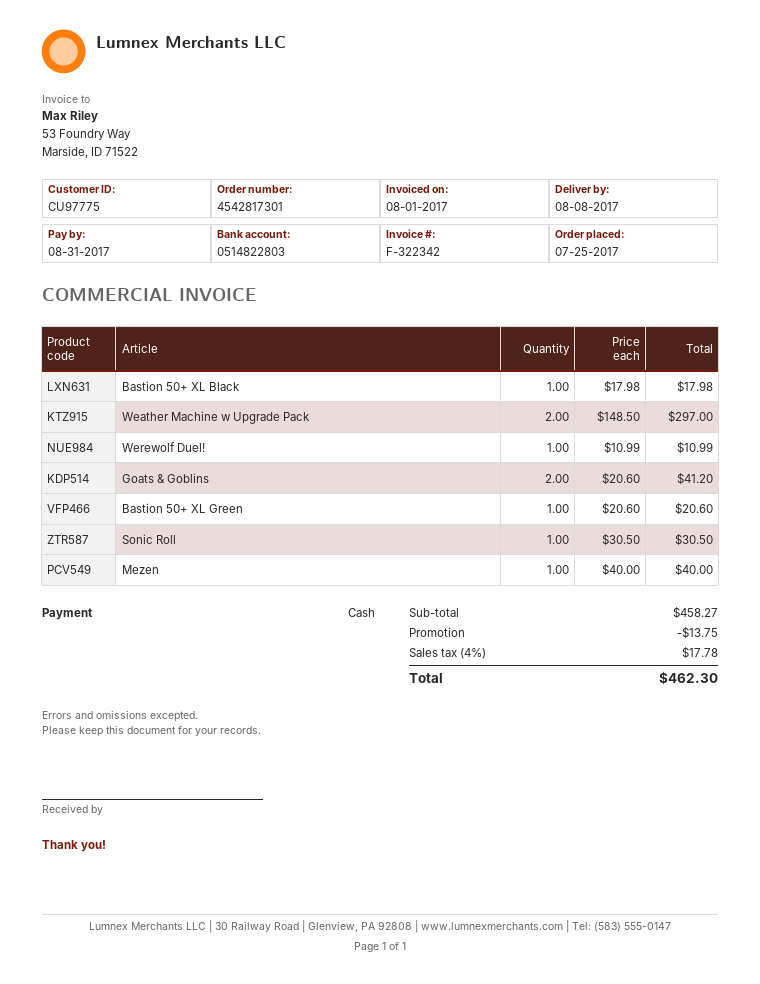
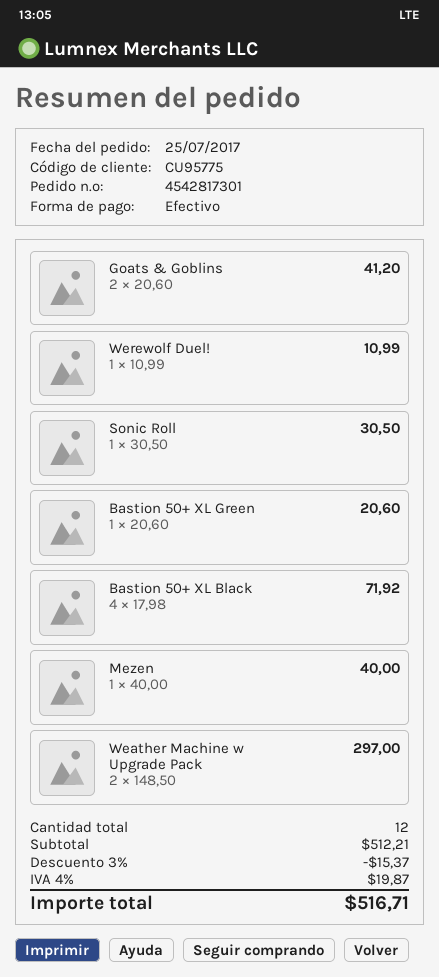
customer number: CU97775 -> CU95775
Bastion 50+ XL Black: 1 x 17.98 = 17.98 -> 4 x 17.98 = 71.92
subtotal: 458.27 -> 512.21
discount: 13.75 -> 15.37
tax: 4% = 17.78 -> 4% = 19.87
total: 462.30 -> 516.71

